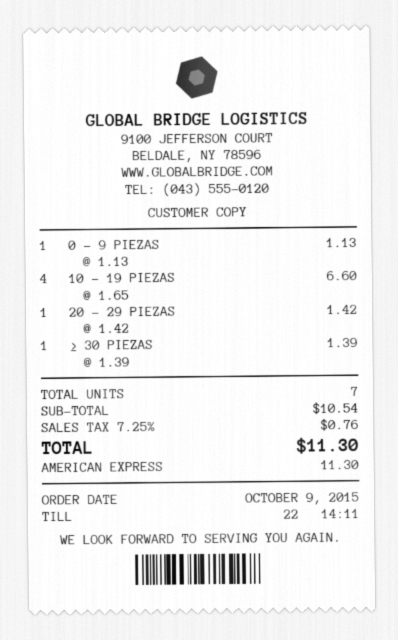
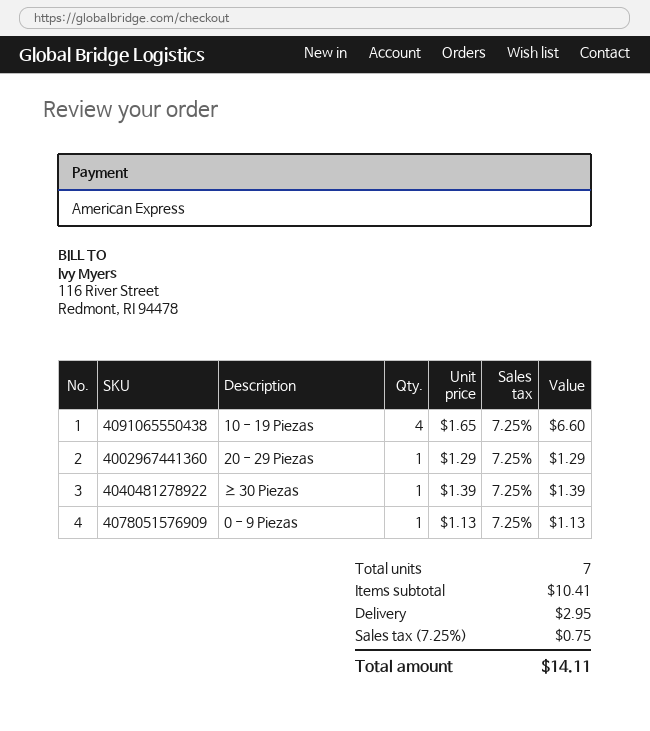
20 - 29 PIEZAS: 1 x 1.42 = 1.42 -> 1 x 1.29 = 1.29
subtotal: 10.54 -> 10.41
shipping: none -> 2.95
tax: 7.25% = 0.76 -> 7.25% = 0.75
total: 11.30 -> 14.11

